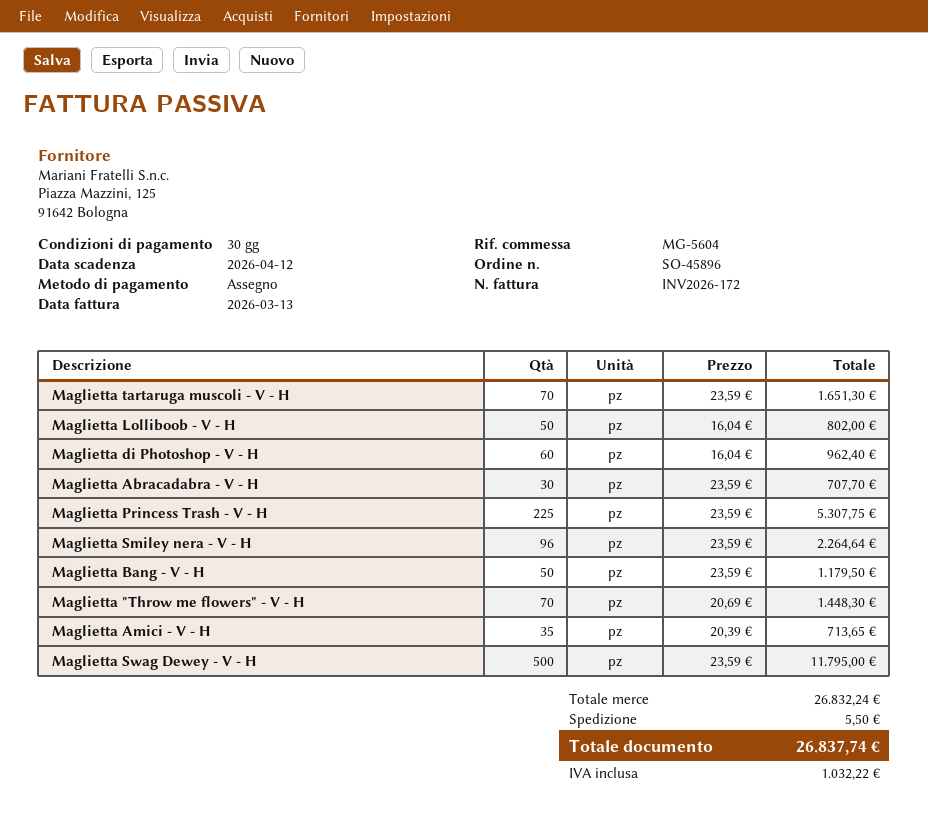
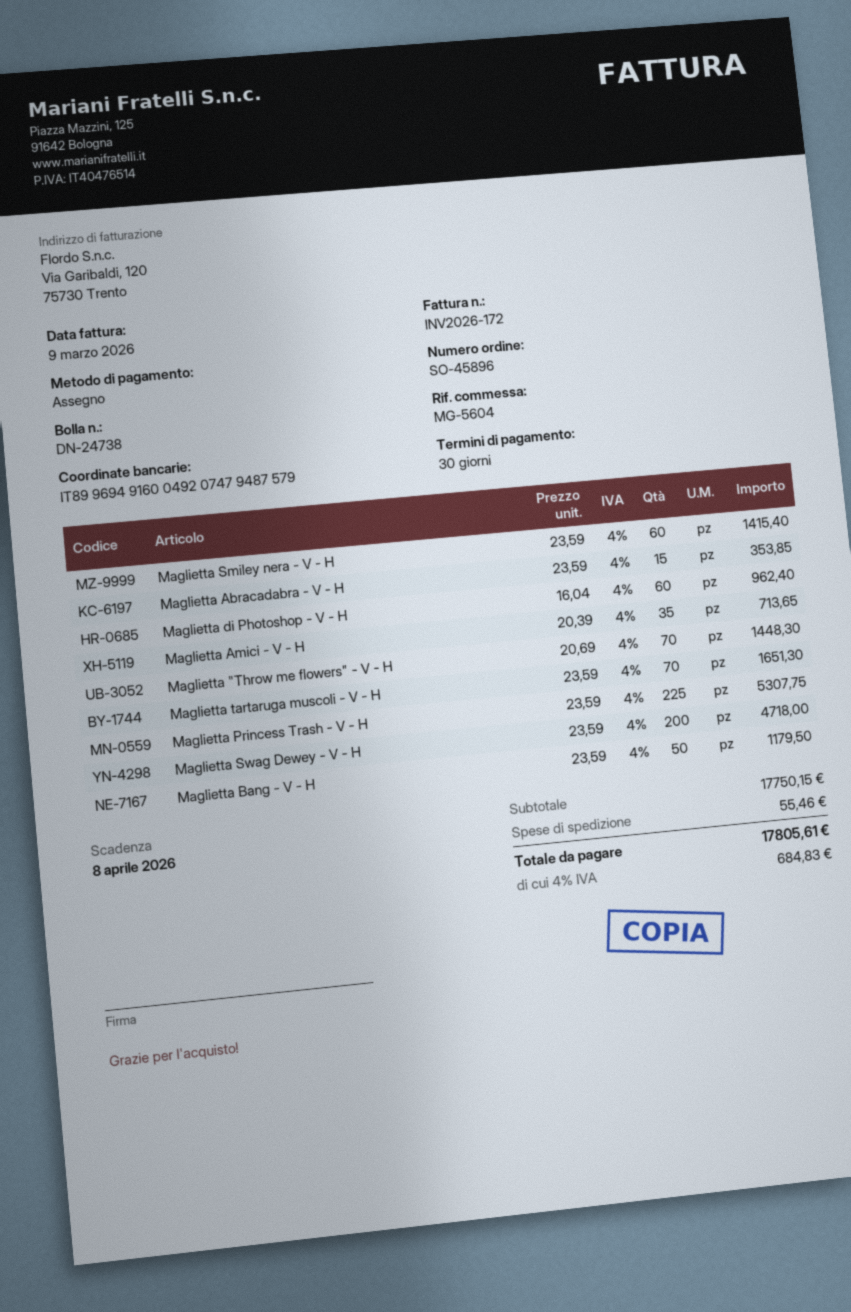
invoice date: 2026-03-13 -> 2026-03-09
due date: 2026-04-12 -> 2026-04-08
Maglietta Lolliboob - V - H: 50 x 16.04 = 802.00 -> none
Maglietta Abracadabra - V - H: 30 x 23.59 = 707.70 -> 15 x 23.59 = 353.85
Maglietta Smiley nera - V - H: 96 x 23.59 = 2264.64 -> 60 x 23.59 = 1415.40
Maglietta Swag Dewey - V - H: 500 x 23.59 = 11795.00 -> 200 x 23.59 = 4718.00
subtotal: 26832.24 -> 17750.15
shipping: 5.50 -> 55.46
tax: 1032.22 -> 684.83
total: 26837.74 -> 17805.61

